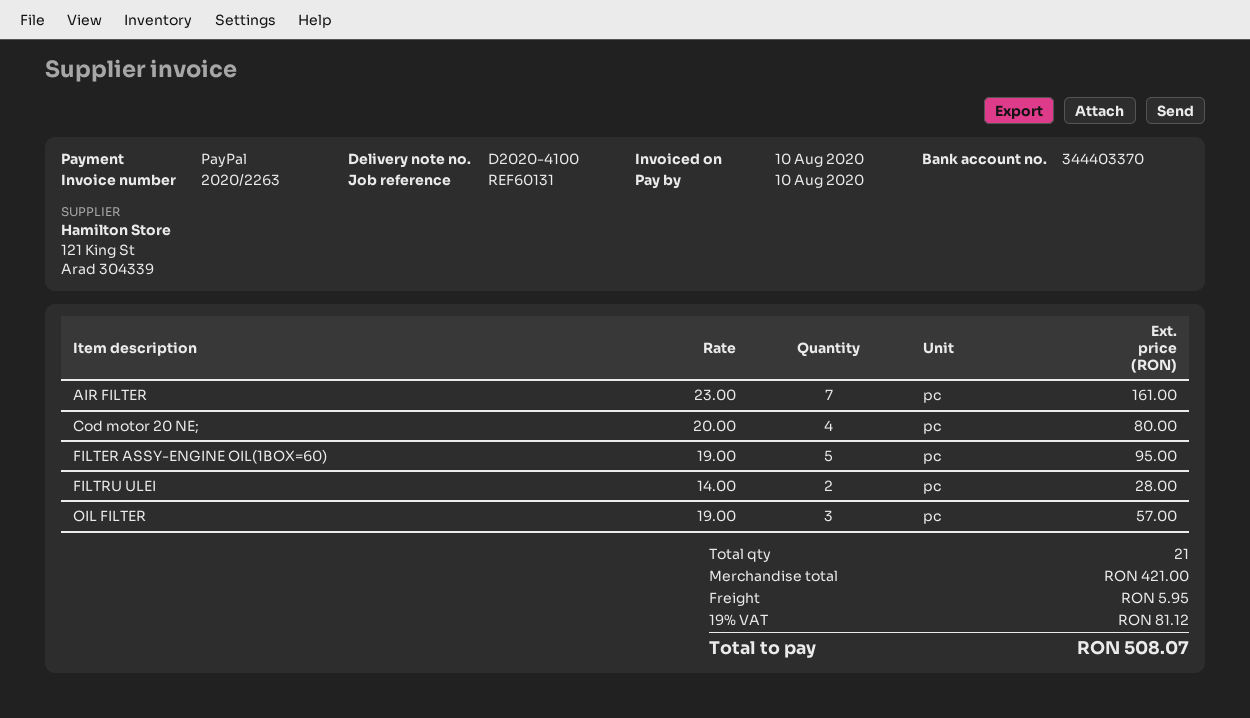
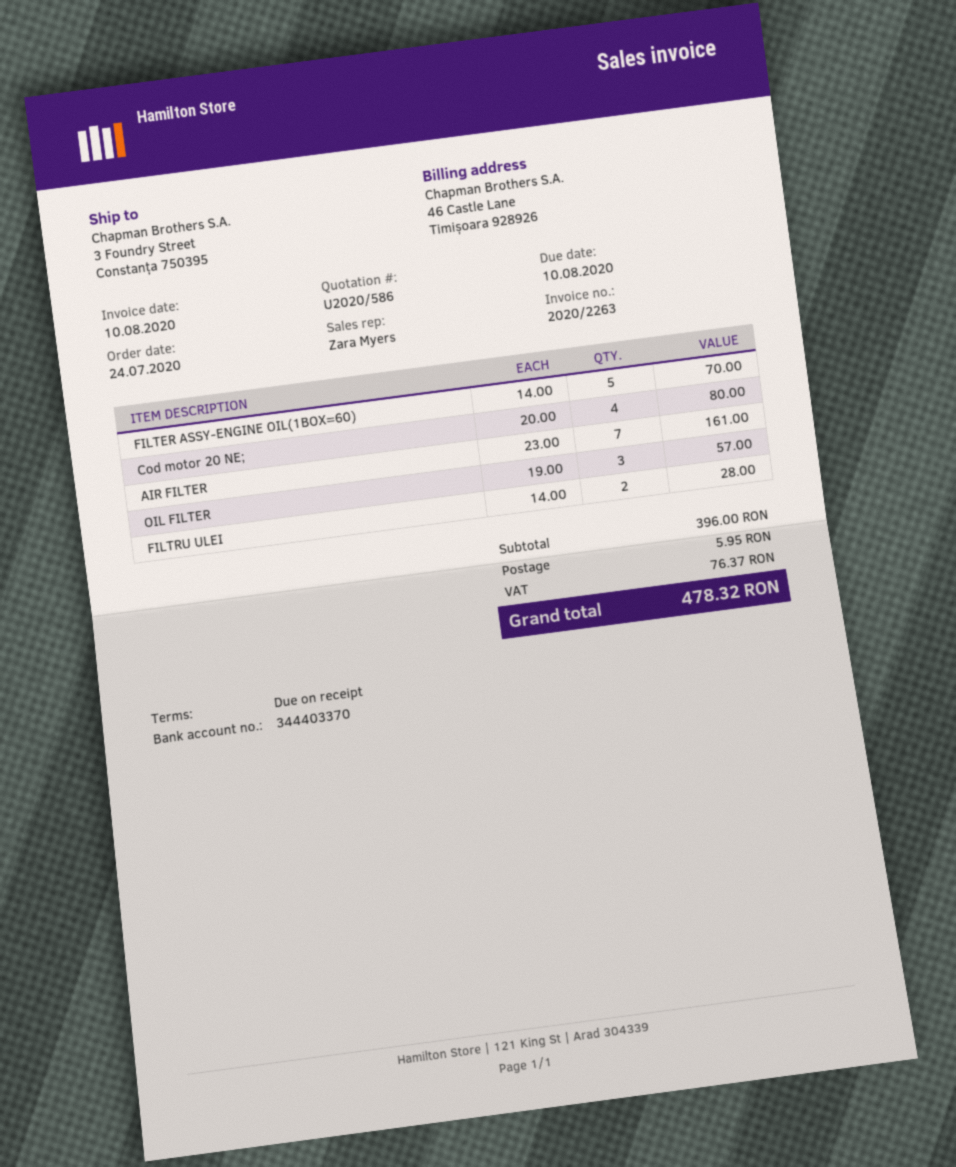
FILTER ASSY-ENGINE OIL(1BOX=60): 5 x 19.00 = 95.00 -> 5 x 14.00 = 70.00
subtotal: 421.00 -> 396.00
tax: 81.12 -> 76.37
total: 508.07 -> 478.32

